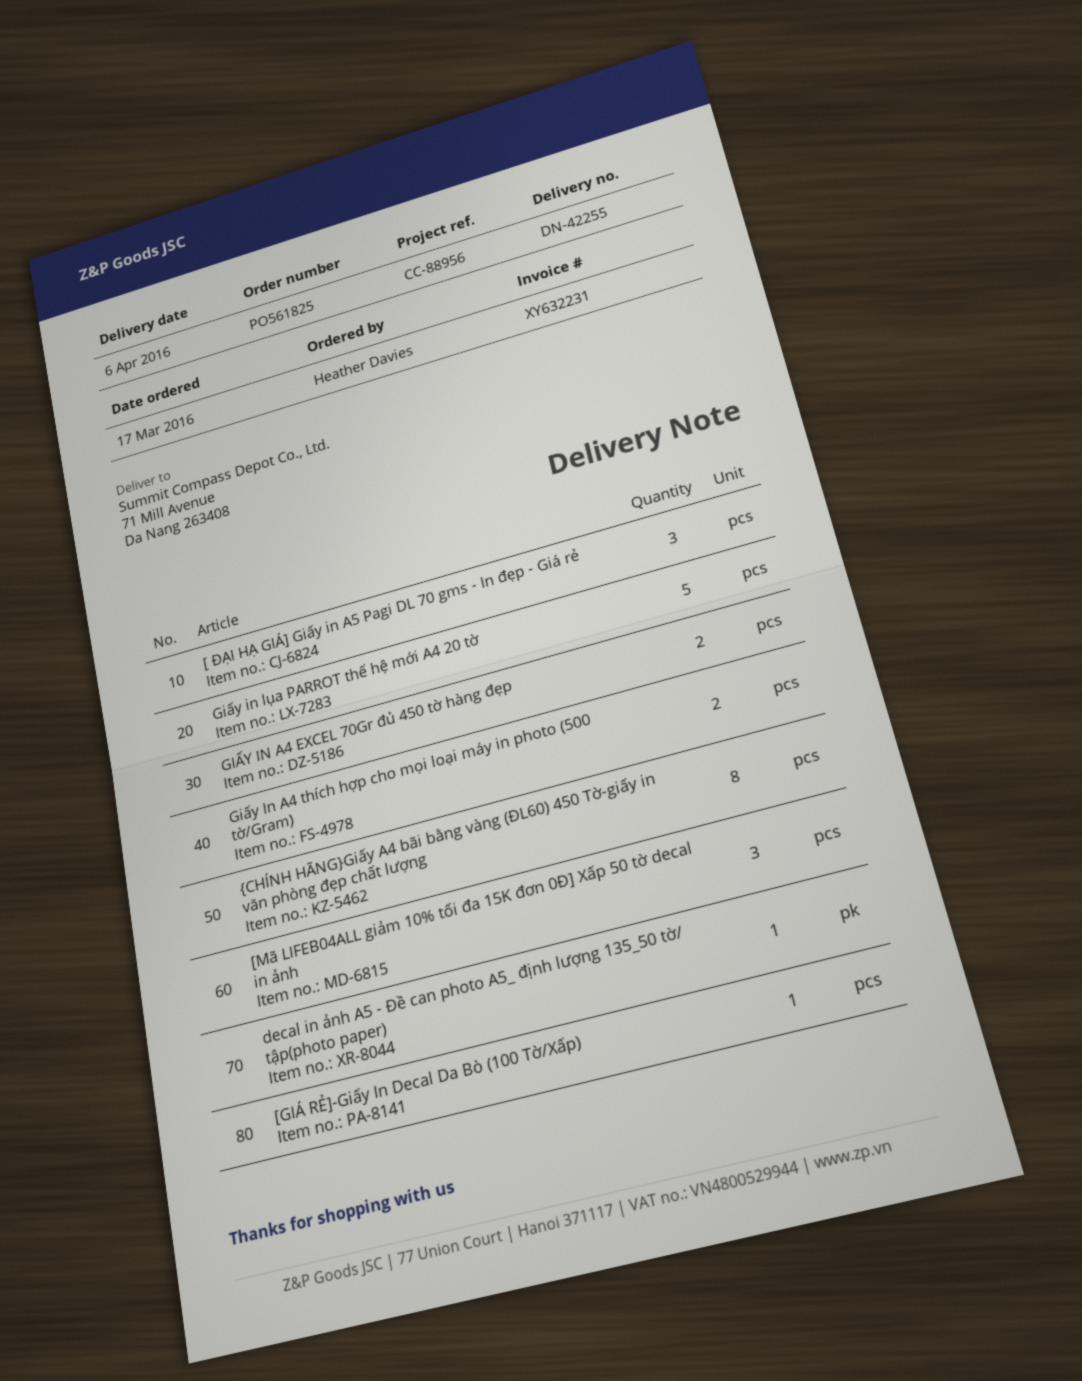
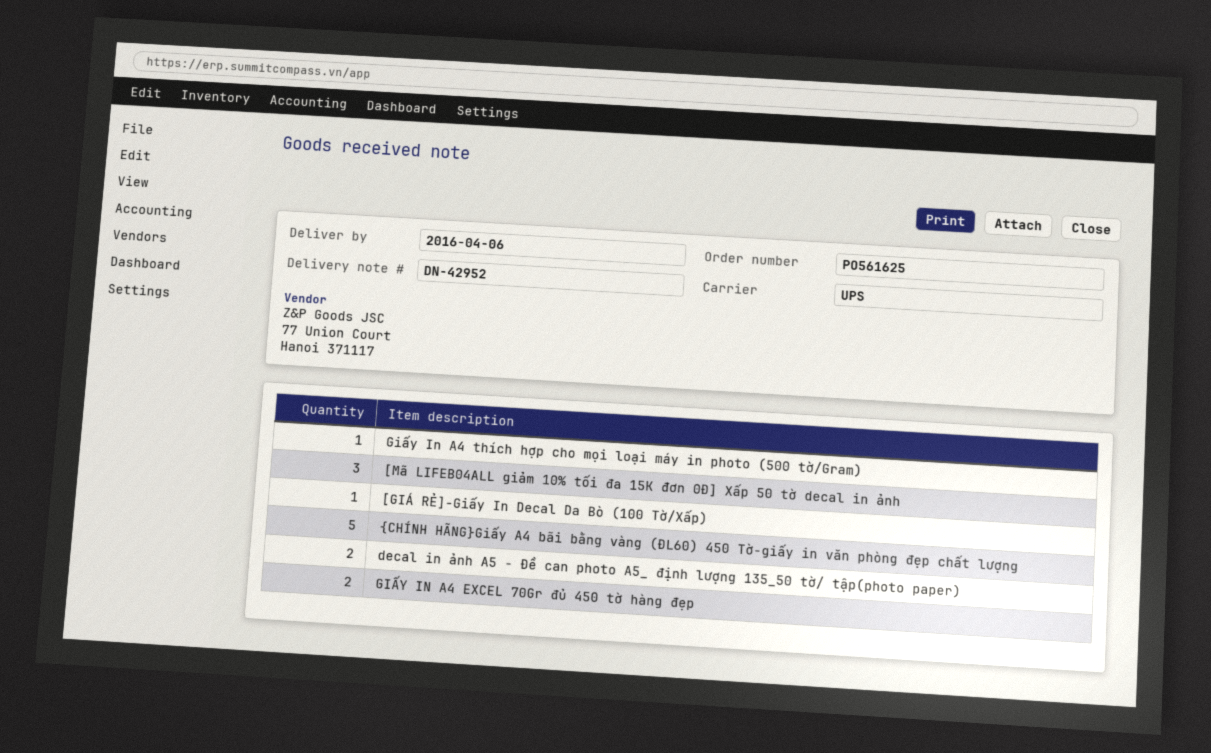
order number: PO561825 -> PO561625
delivery note number: DN-42255 -> DN-42952
[ ĐẠI HẠ GIÁ] Giấy in A5 Pagi DL 70 gms - In đẹp - Giá rẻ: 3 -> none
Giấy in lụa PARROT thế hệ mới A4 20 tờ: 5 -> none
Giấy In A4 thích hợp cho mọi loại máy in photo (500 tờ/Gram): 2 -> 1
{CHÍNH HÃNG}Giấy A4 bãi bằng vàng (ĐL60) 450 Tờ-giấy in văn phòng đẹp chất lượng: 8 -> 5
decal in ảnh A5 - Đề can photo A5_ định lượng 135_50 tờ/ tập(photo paper): 1 -> 2

